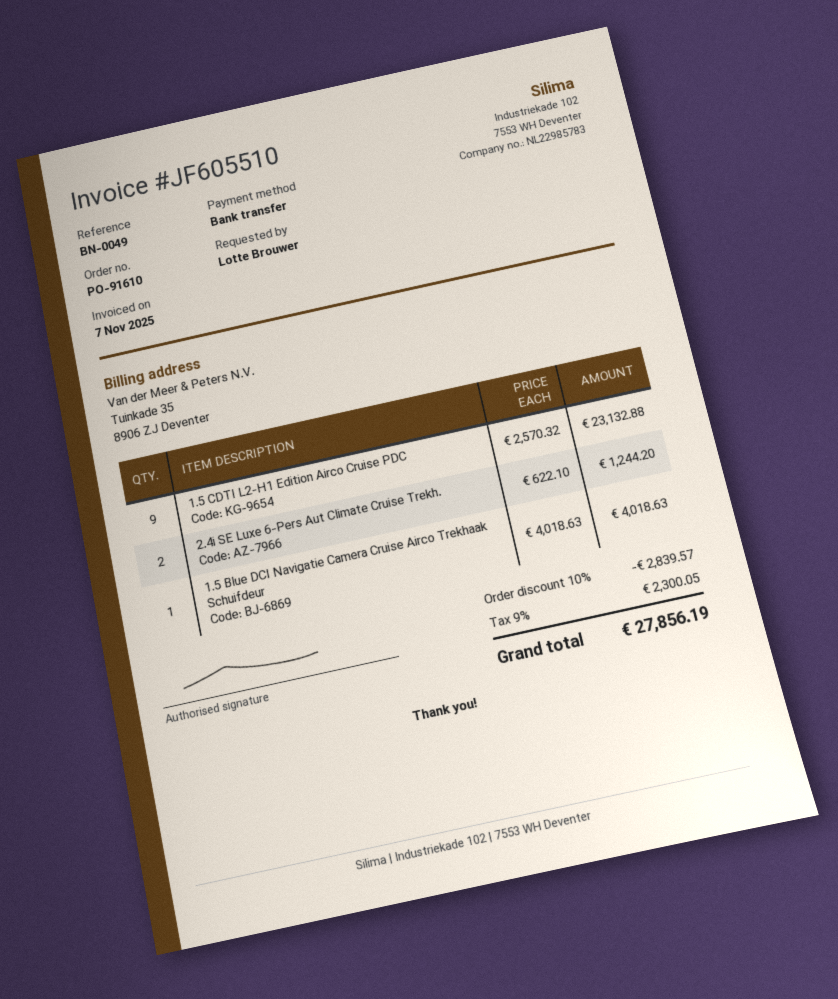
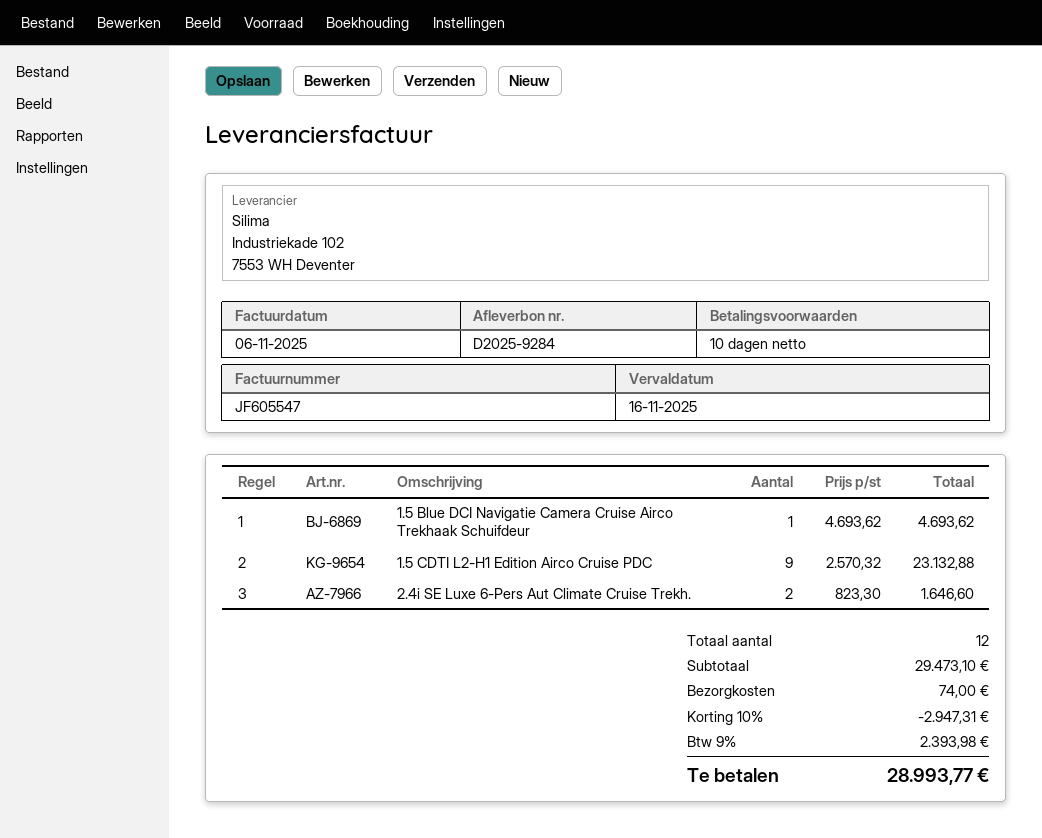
invoice number: JF605510 -> JF605547
invoice date: 2025-11-07 -> 2025-11-06
2.4i SE Luxe 6-Pers Aut Climate Cruise Trekh.: 2 x 622.10 = 1244.20 -> 2 x 823.30 = 1646.60
1.5 Blue DCI Navigatie Camera Cruise Airco Trekhaak Schuifdeur: 1 x 4018.63 = 4018.63 -> 1 x 4693.62 = 4693.62
discount: 10% = 2839.57 -> 10% = 2947.31
shipping: none -> 74.00
tax: 9% = 2300.05 -> 9% = 2393.98
total: 27856.19 -> 28993.77

